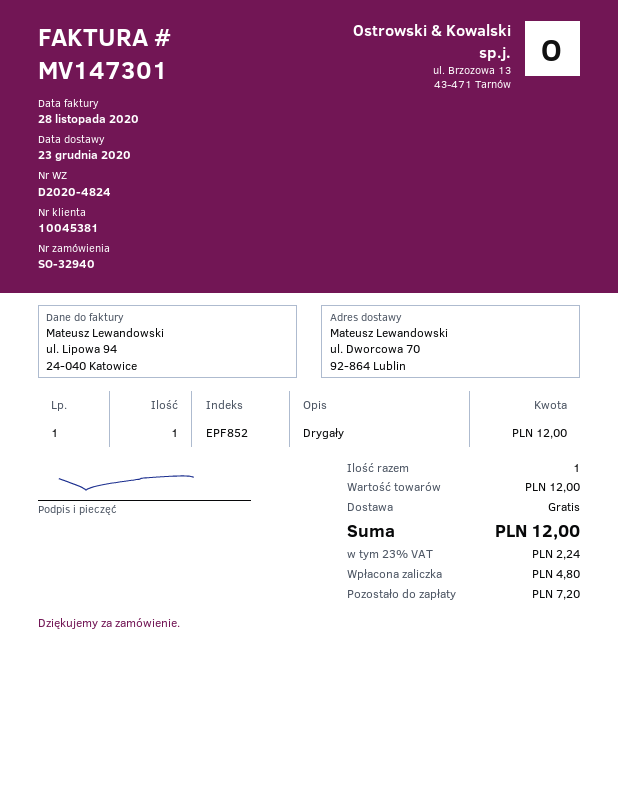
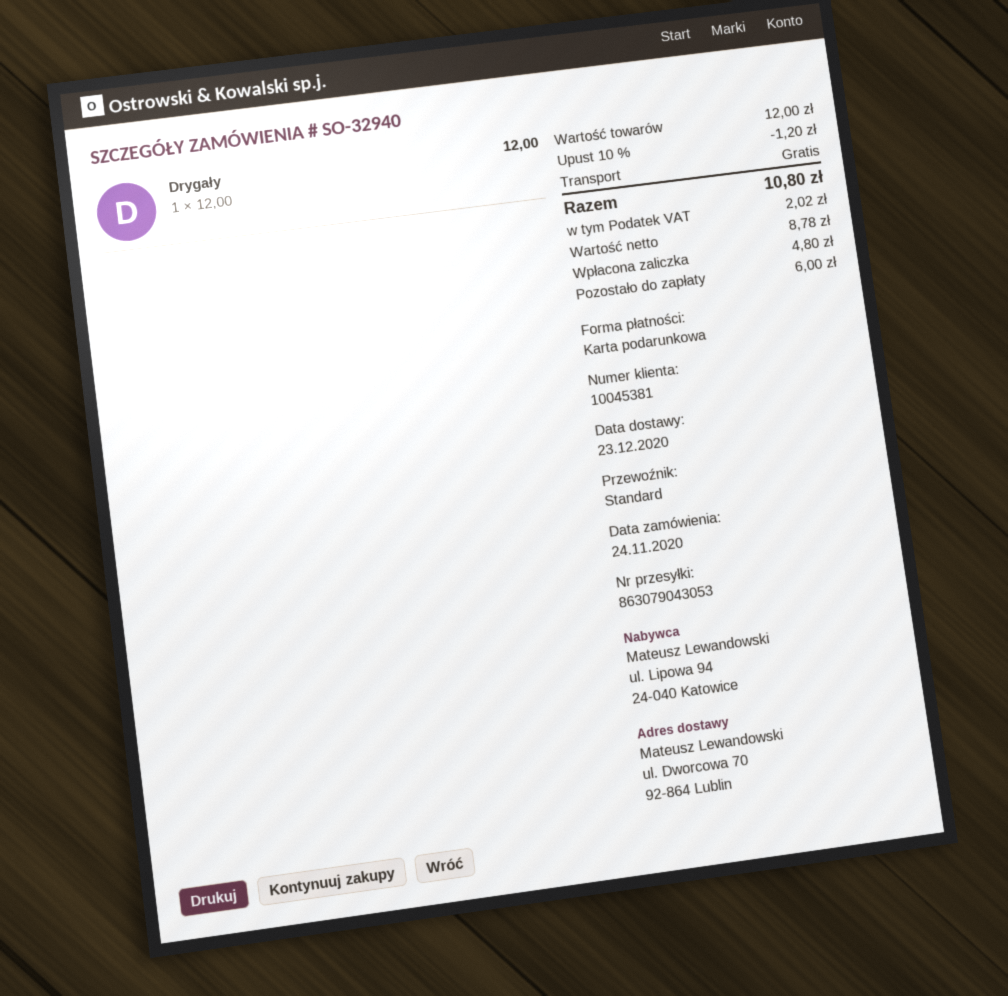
discount: none -> 10% = 1.20
tax: 2.24 -> 2.02
total: 12.00 -> 10.80
balance: 7.20 -> 6.00

